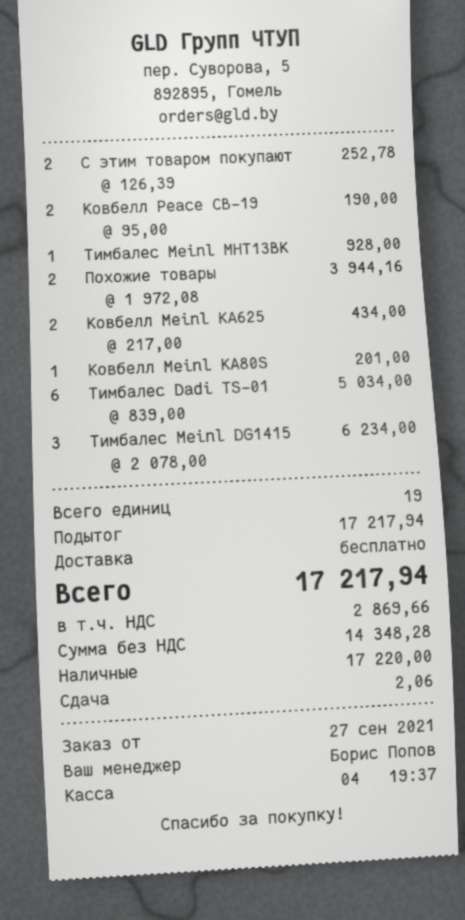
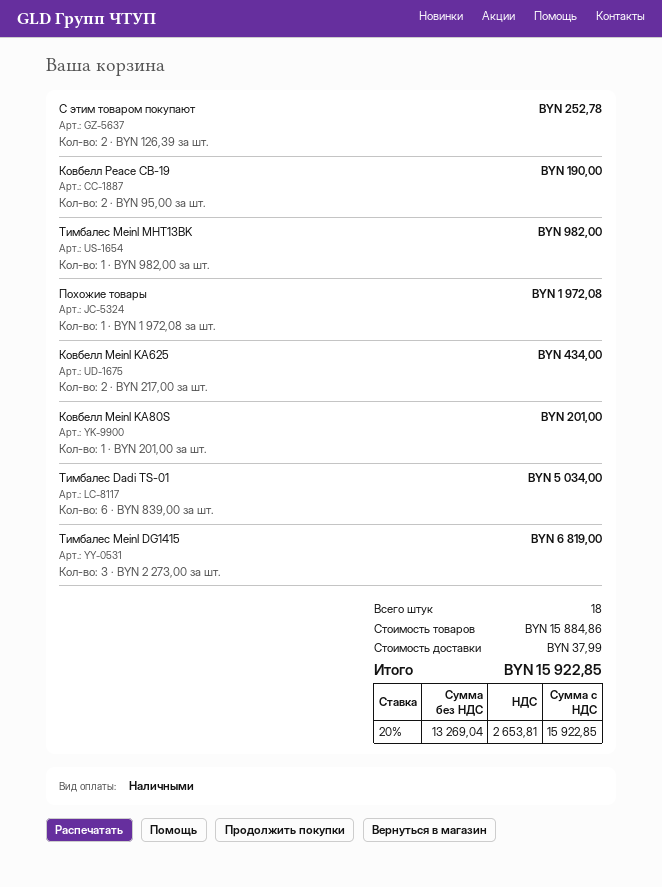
Тимбалес Meinl MHT13BK: 1 x 928.00 = 928.00 -> 1 x 982.00 = 982.00
Похожие товары: 2 x 1972.08 = 3944.16 -> 1 x 1972.08 = 1972.08
Тимбалес Meinl DG1415: 3 x 2078.00 = 6234.00 -> 3 x 2273.00 = 6819.00
total quantity: 19 -> 18
subtotal: 17217.94 -> 15884.86
shipping: 0.00 -> 37.99
net: 14348.28 -> 13269.04
tax: 2869.66 -> 2653.81
total: 17217.94 -> 15922.85

